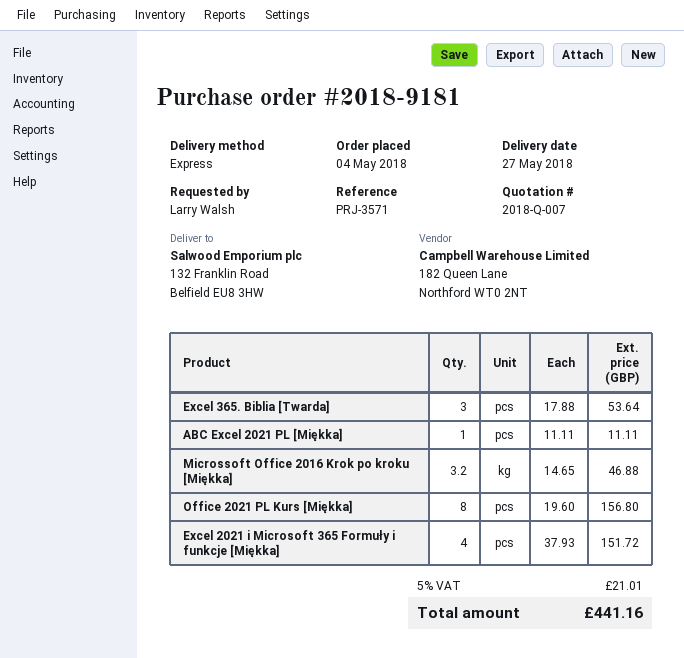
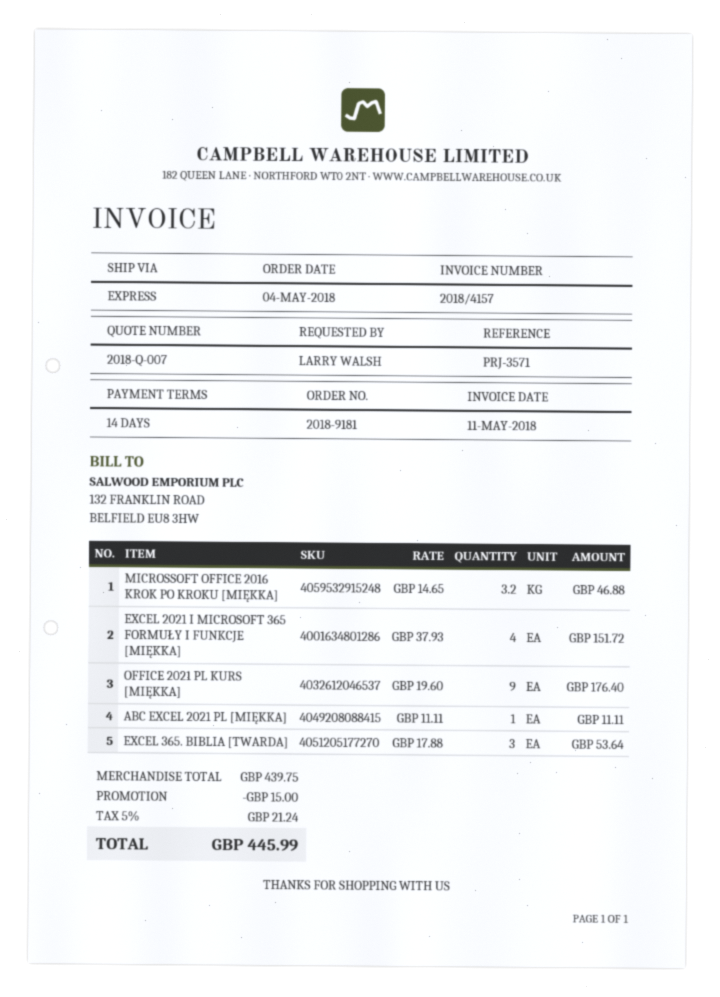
Office 2021 PL Kurs [Miękka]: 8 x 19.60 = 156.80 -> 9 x 19.60 = 176.40
discount: none -> 15.00
tax: 5% = 21.01 -> 5% = 21.24
total: 441.16 -> 445.99

